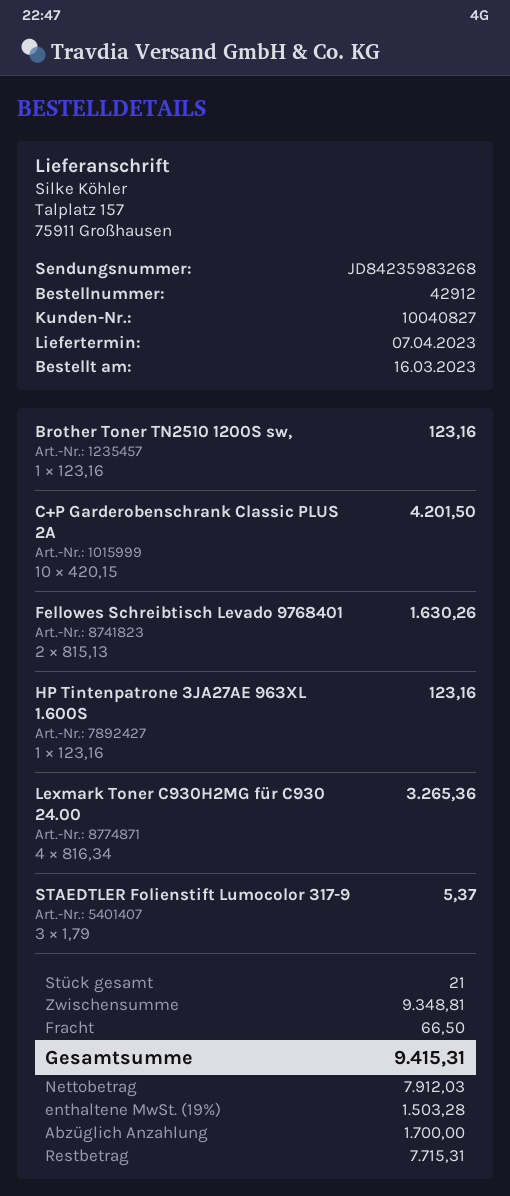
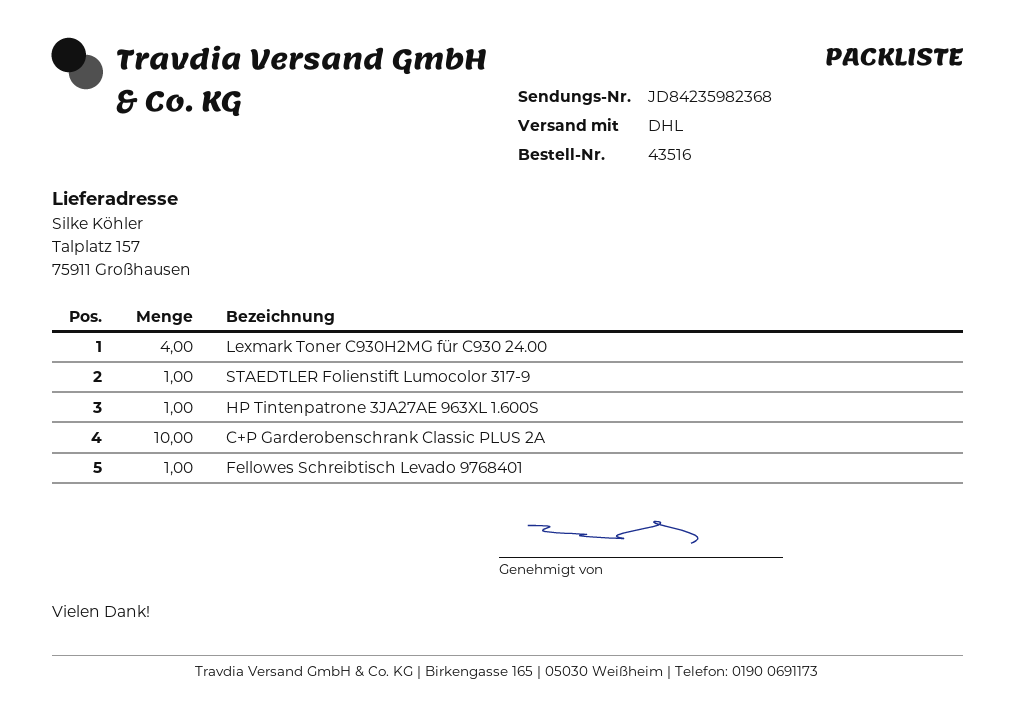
order number: 42912 -> 43516
tracking number: JD84235983268 -> JD84235982368
Brother Toner TN2510 1200S sw,: 1 -> none
Fellowes Schreibtisch Levado 9768401: 2 -> 1
STAEDTLER Folienstift Lumocolor 317-9: 3 -> 1

